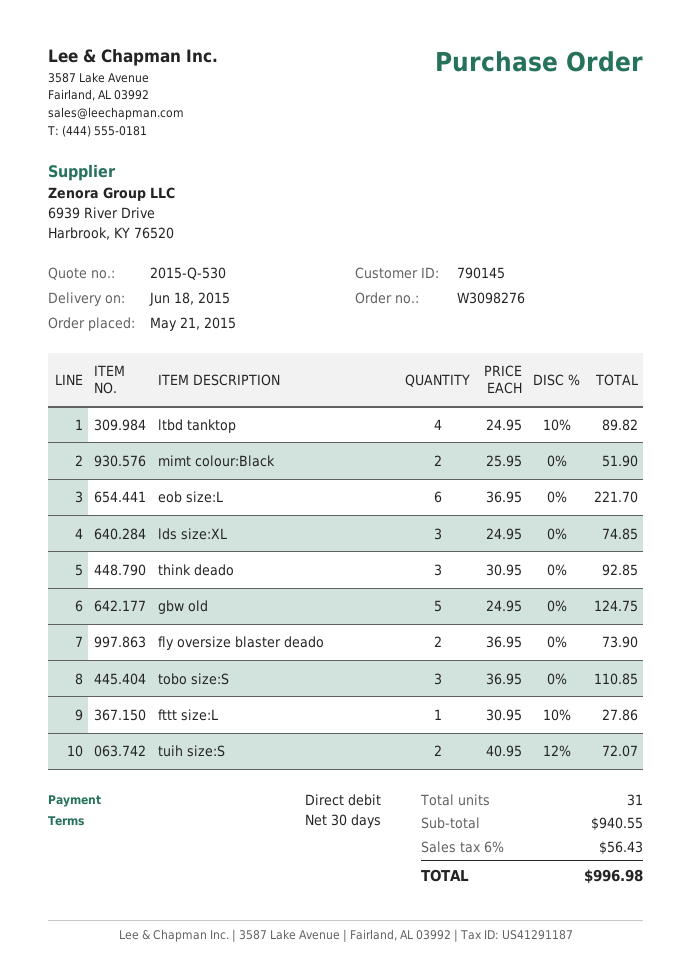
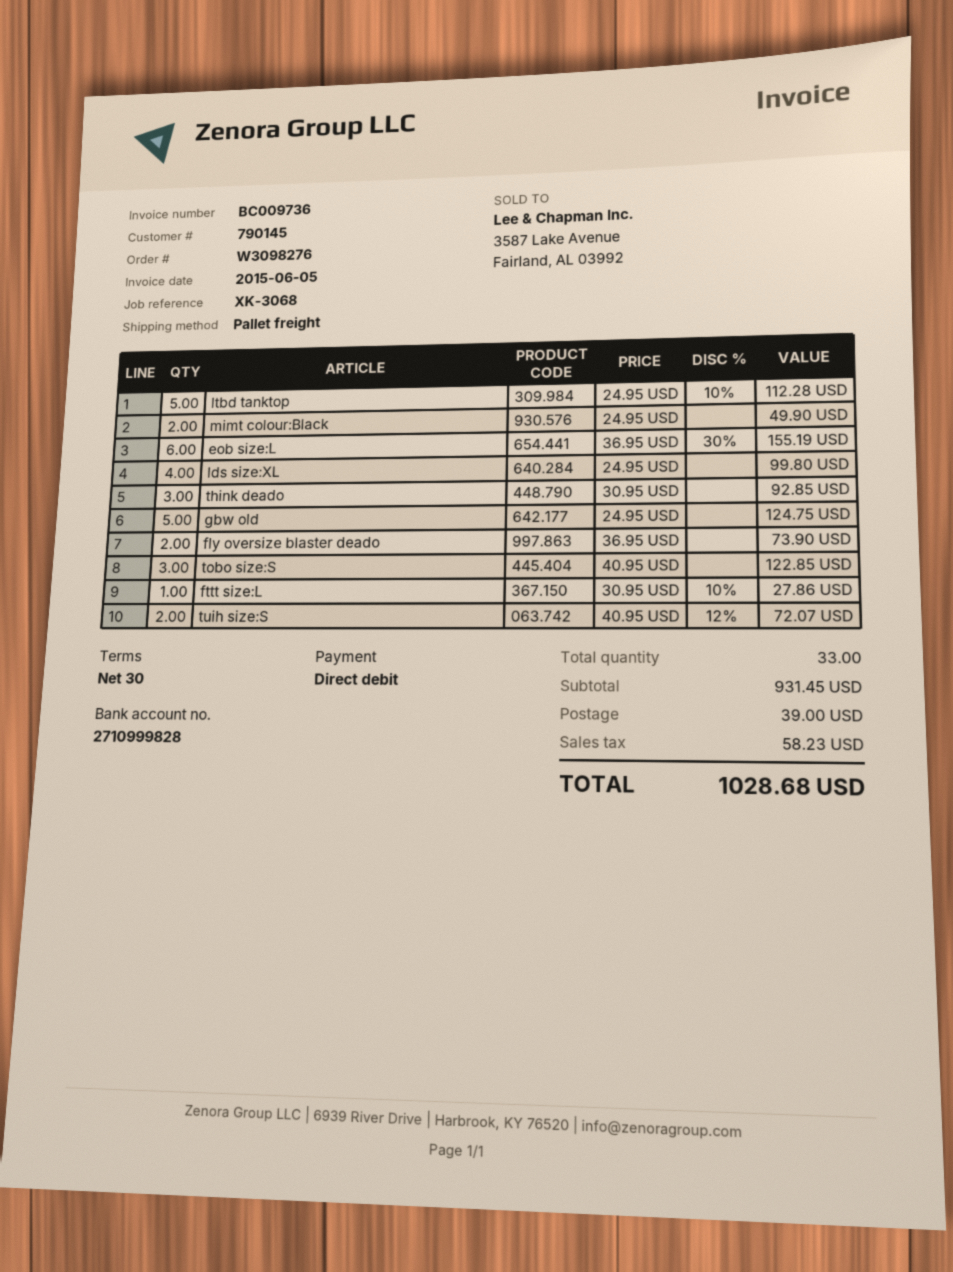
ltbd tanktop: 4 x 24.95 - 10% = 89.82 -> 5 x 24.95 - 10% = 112.28
mimt colour:Black: 2 x 25.95 = 51.90 -> 2 x 24.95 = 49.90
eob size:L: 6 x 36.95 = 221.70 -> 6 x 36.95 - 30% = 155.19
lds size:XL: 3 x 24.95 = 74.85 -> 4 x 24.95 = 99.80
tobo size:S: 3 x 36.95 = 110.85 -> 3 x 40.95 = 122.85
total quantity: 31 -> 33
subtotal: 940.55 -> 931.45
shipping: none -> 39.00
tax: 56.43 -> 58.23
total: 996.98 -> 1028.68

